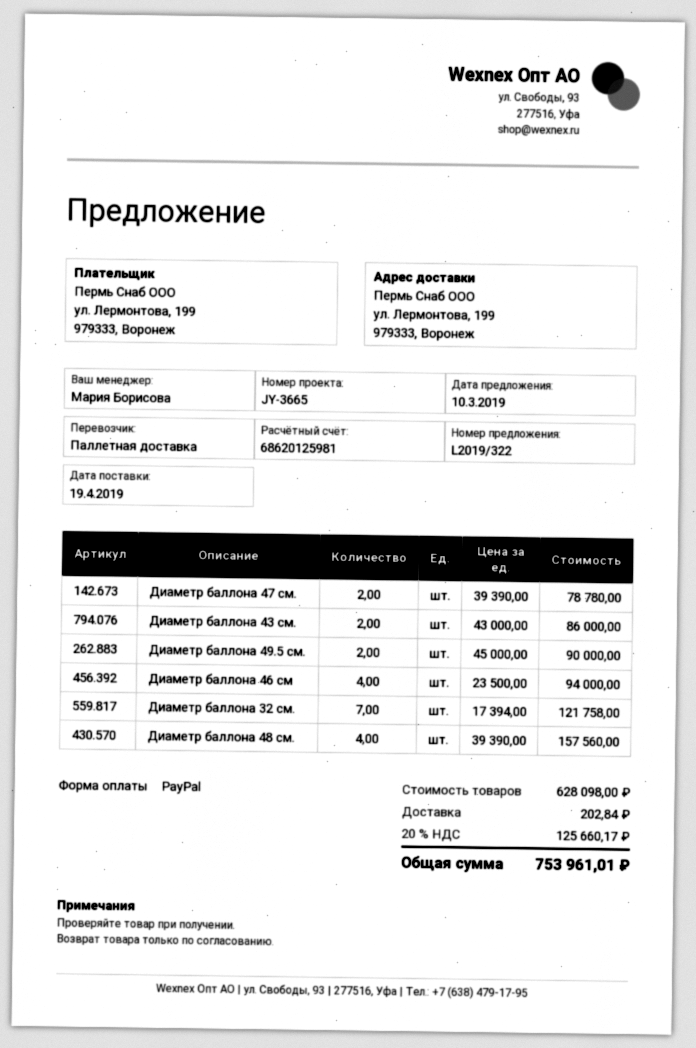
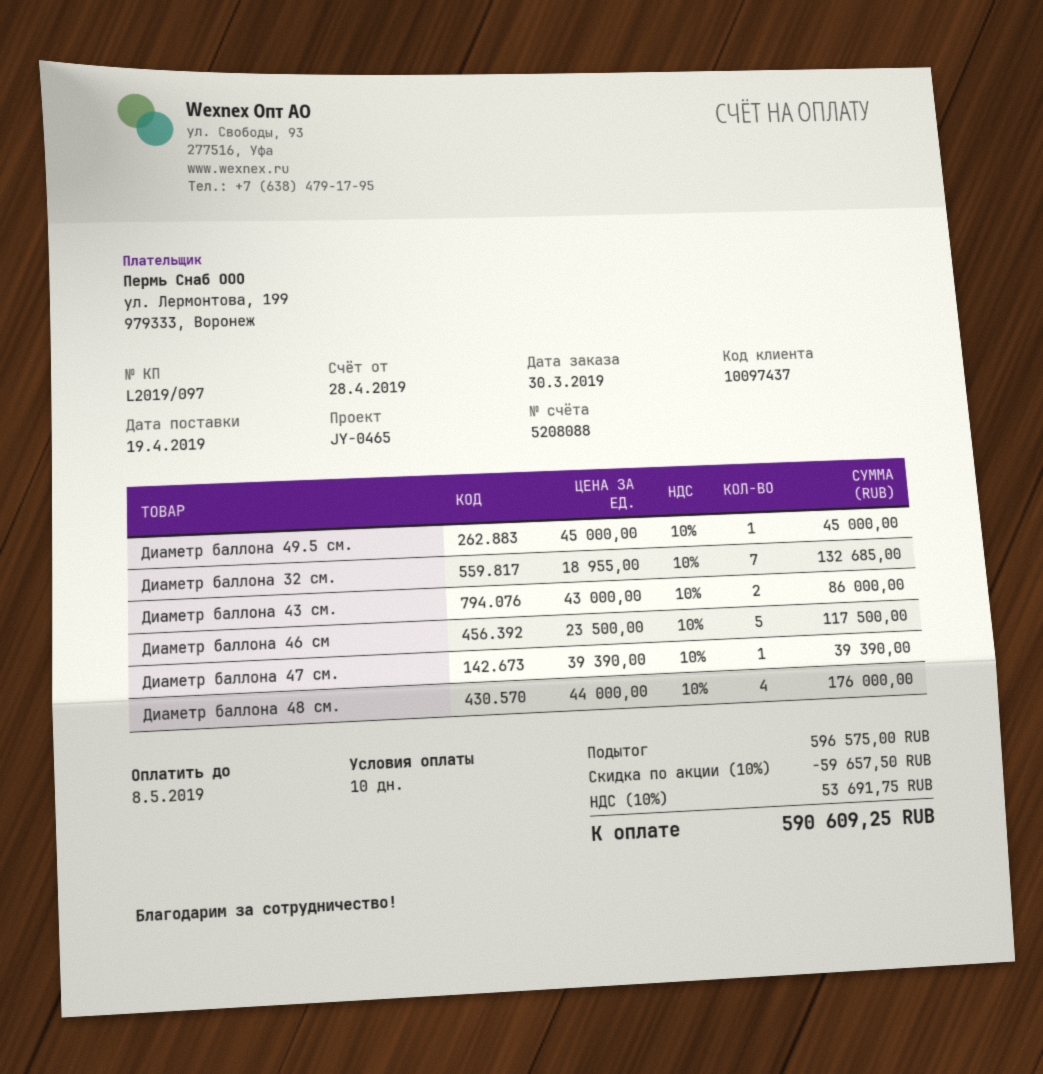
quote number: L2019/322 -> L2019/097
reference: JY-3665 -> JY-0465
Диаметр баллона 47 см.: 2 x 39390.00 = 78780.00 -> 1 x 39390.00 = 39390.00
Диаметр баллона 49.5 см.: 2 x 45000.00 = 90000.00 -> 1 x 45000.00 = 45000.00
Диаметр баллона 46 см: 4 x 23500.00 = 94000.00 -> 5 x 23500.00 = 117500.00
Диаметр баллона 32 см.: 7 x 17394.00 = 121758.00 -> 7 x 18955.00 = 132685.00
Диаметр баллона 48 см.: 4 x 39390.00 = 157560.00 -> 4 x 44000.00 = 176000.00
subtotal: 628098.00 -> 596575.00
discount: none -> 10% = 59657.50
shipping: 202.84 -> none
tax: 20% = 125660.17 -> 10% = 53691.75
total: 753961.01 -> 590609.25

